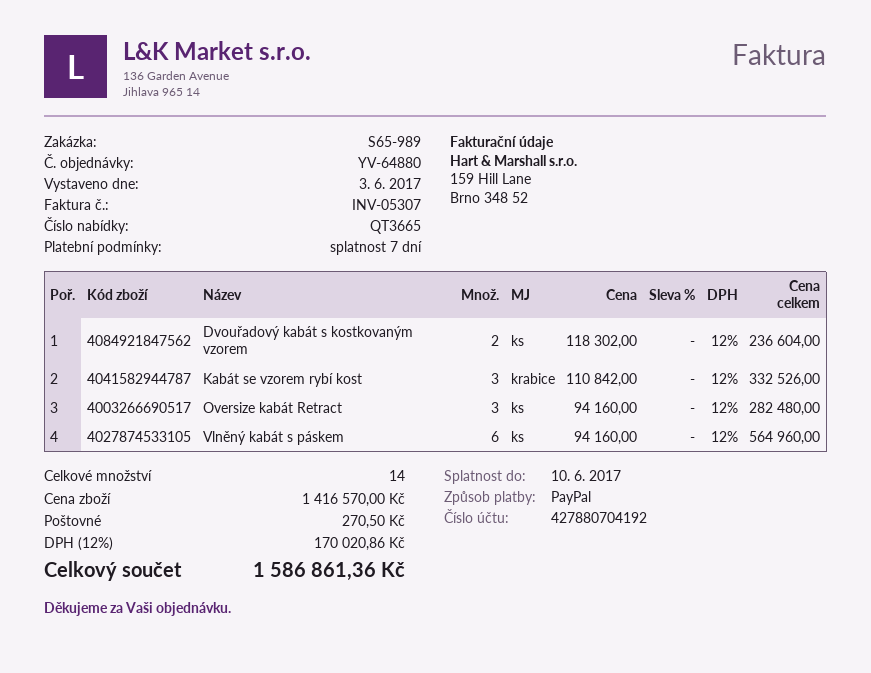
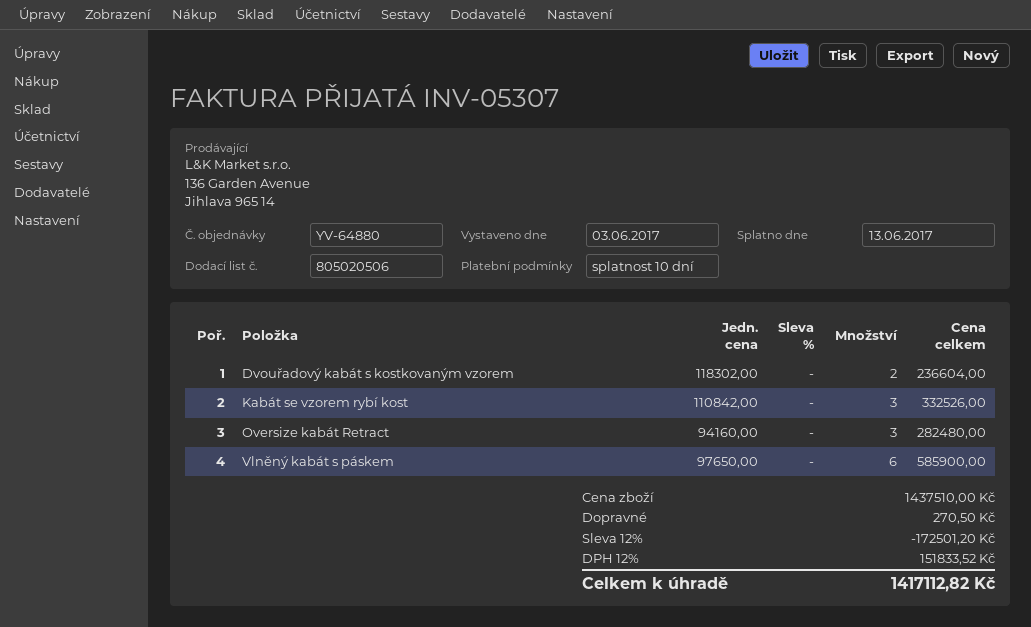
payment terms: 7 days -> 10 days
due date: 2017-06-10 -> 2017-06-13
Vlněný kabát s páskem: 6 x 94160.00 = 564960.00 -> 6 x 97650.00 = 585900.00
subtotal: 1416570.00 -> 1437510.00
discount: none -> 12% = 172501.20
tax: 12% = 170020.86 -> 12% = 151833.52
total: 1586861.36 -> 1417112.82

